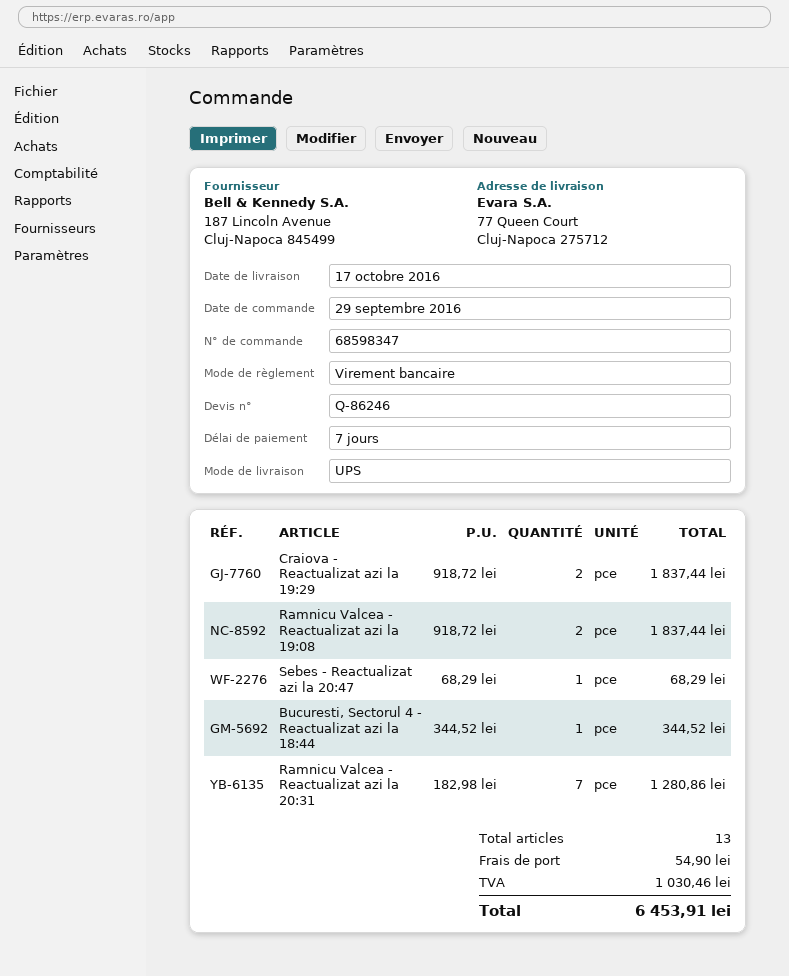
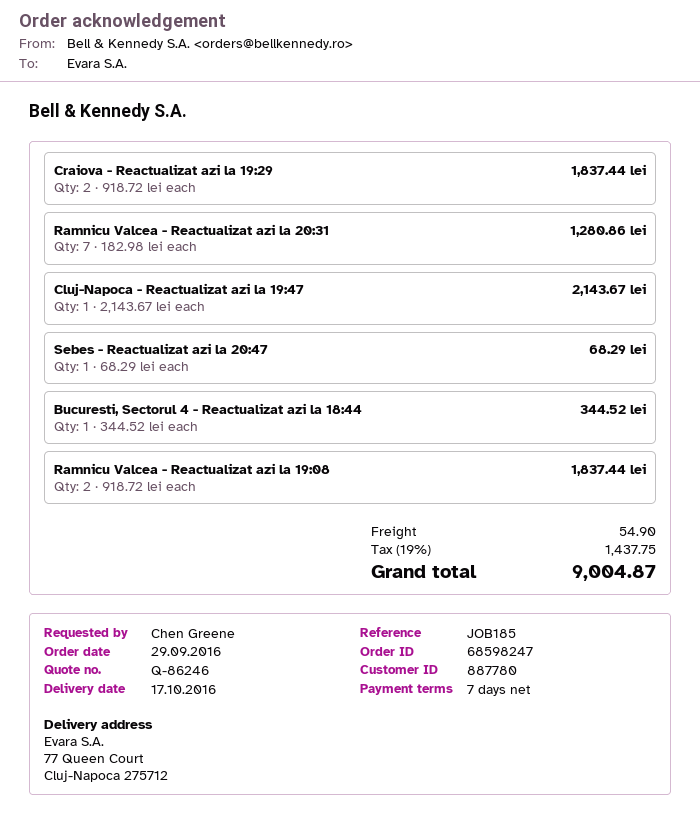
order number: 68598347 -> 68598247
Cluj-Napoca - Reactualizat azi la 19:47: none -> 1 x 2143.67 = 2143.67
tax: 1030.46 -> 1437.75
total: 6453.91 -> 9004.87

